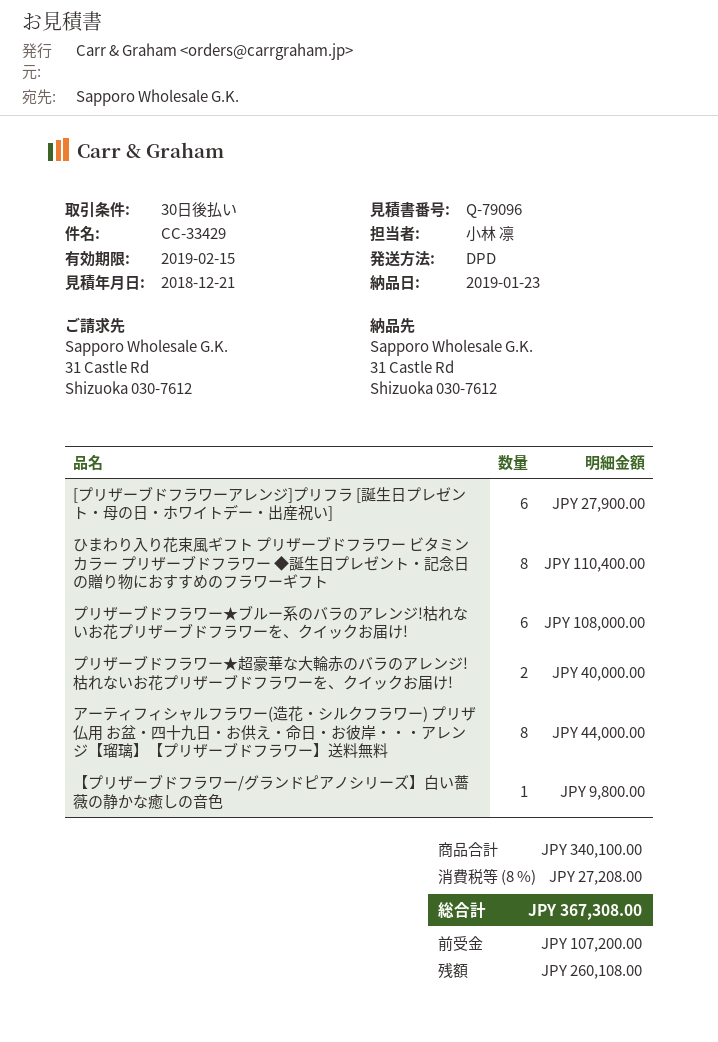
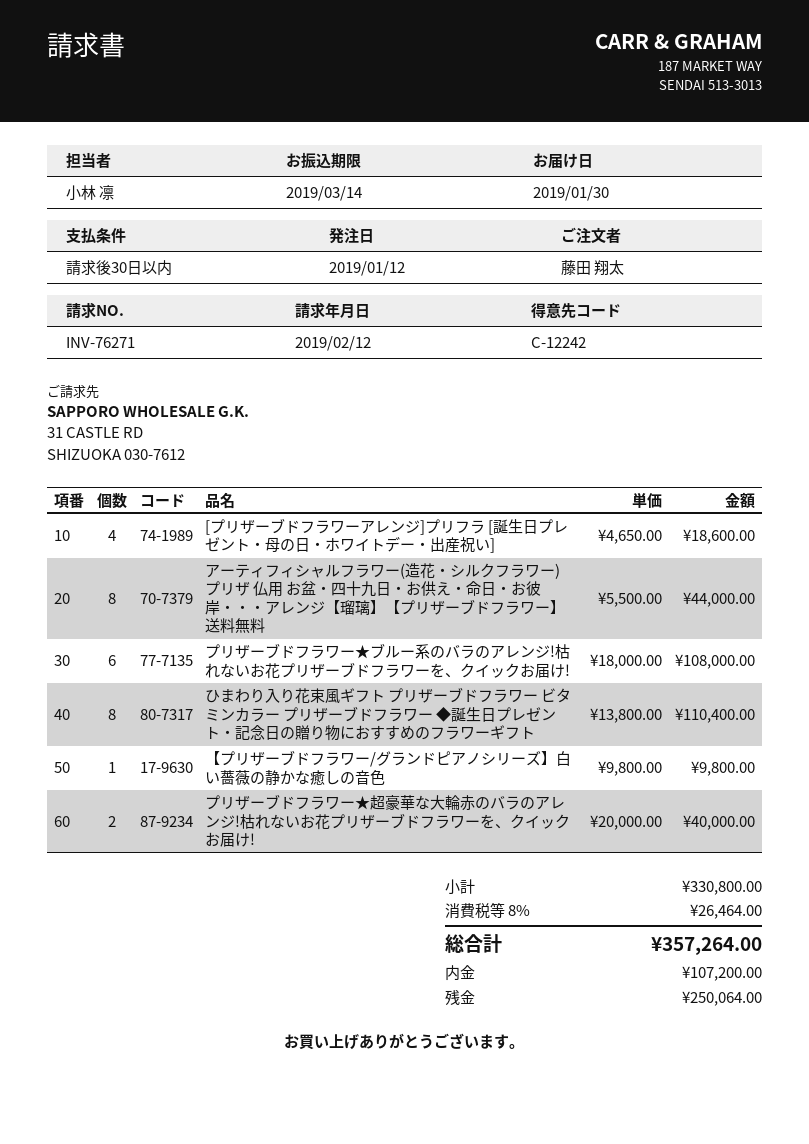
delivery date: 2019-01-23 -> 2019-01-30
[プリザーブドフラワーアレンジ]プリフラ [誕生日プレゼント・母の日・ホワイトデー・出産祝い]: 6 for 27900.00 -> 4 for 18600.00
subtotal: 340100.00 -> 330800.00
tax: 8% = 27208.00 -> 8% = 26464.00
total: 367308.00 -> 357264.00
balance: 260108.00 -> 250064.00

